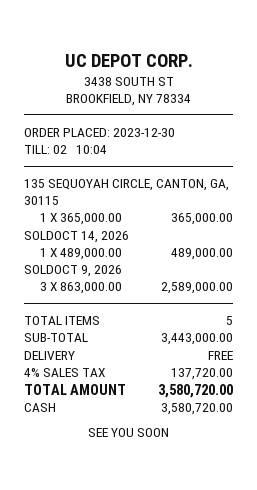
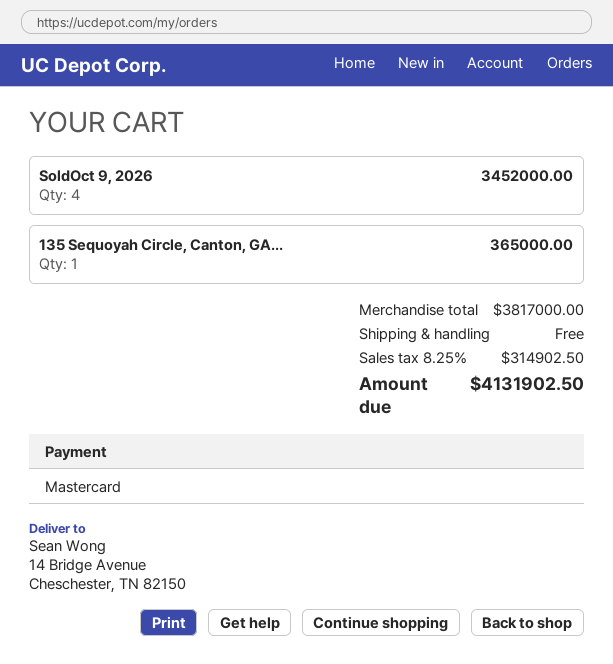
payment method: cash -> Mastercard
SOLDOCT 14, 2026: 1 for 489000.00 -> none
SOLDOCT 9, 2026: 3 for 2589000.00 -> 4 for 3452000.00
subtotal: 3443000.00 -> 3817000.00
tax: 4% = 137720.00 -> 8.25% = 314902.50
total: 3580720.00 -> 4131902.50

